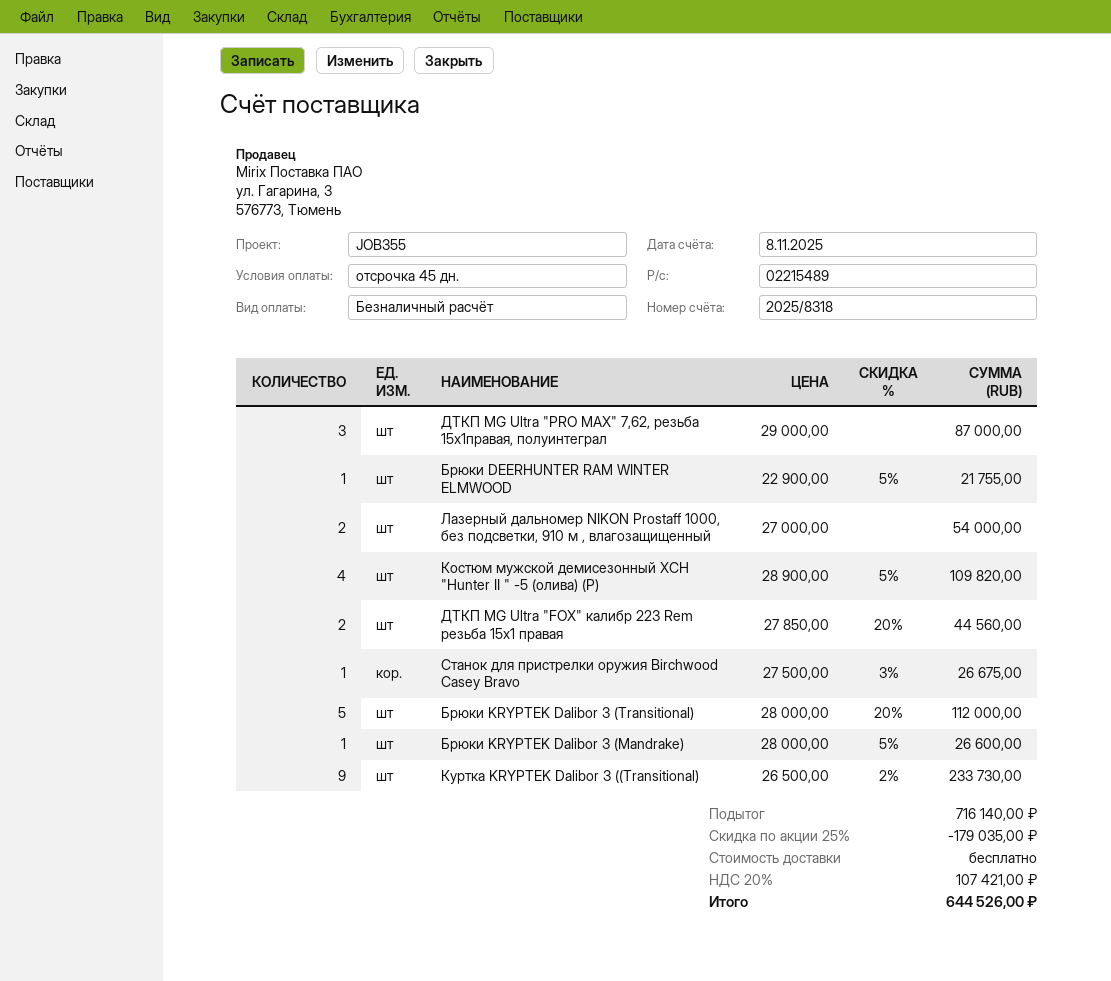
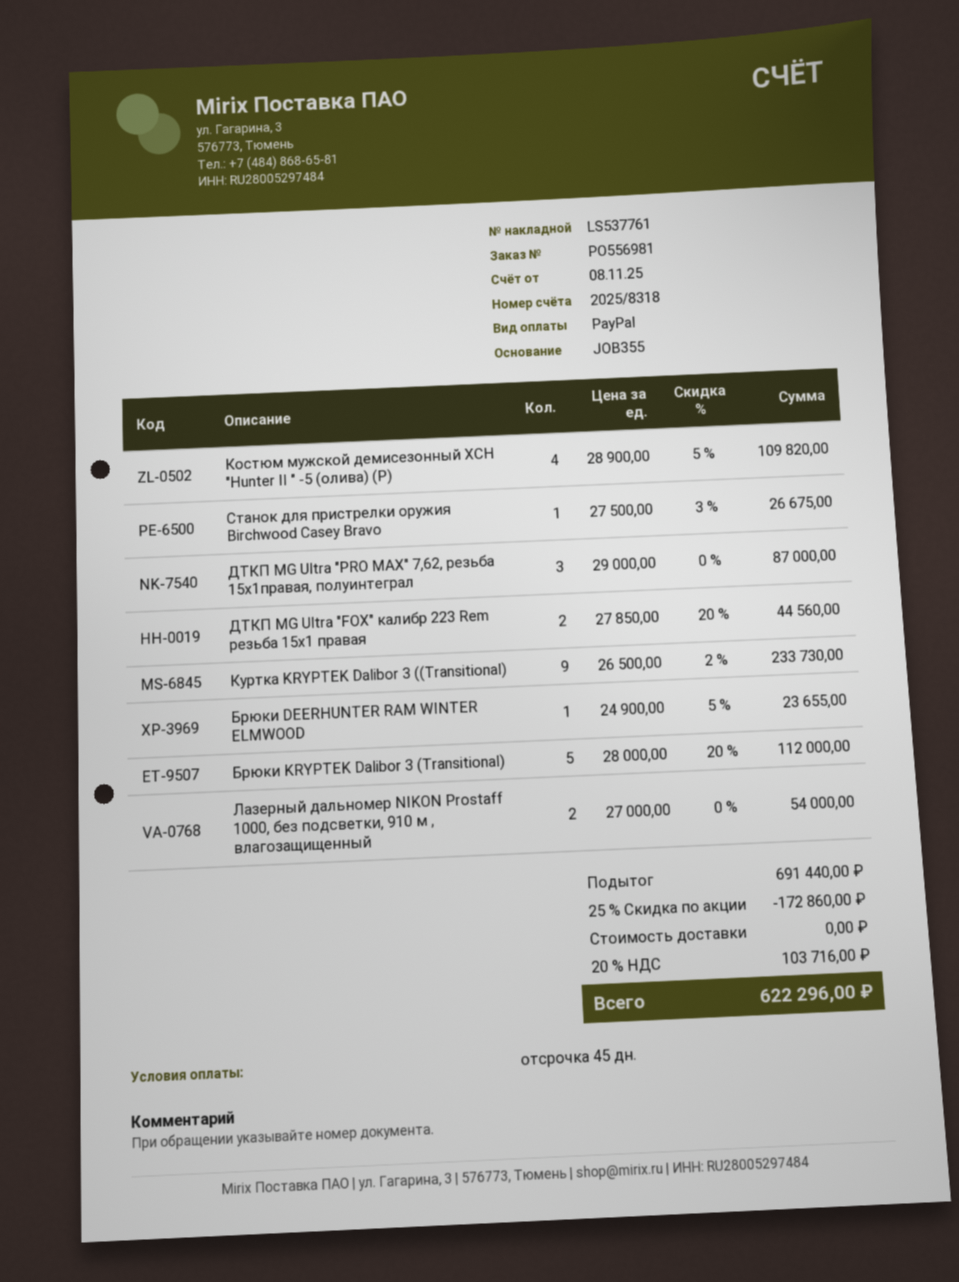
payment method: bank transfer -> PayPal
Брюки DEERHUNTER RAM WINTER ELMWOOD: 1 x 22900.00 - 5% = 21755.00 -> 1 x 24900.00 - 5% = 23655.00
Брюки KRYPTEK Dalibor 3 (Mandrake): 1 x 28000.00 - 5% = 26600.00 -> none
subtotal: 716140.00 -> 691440.00
discount: 25% = 179035.00 -> 25% = 172860.00
tax: 20% = 107421.00 -> 20% = 103716.00
total: 644526.00 -> 622296.00

